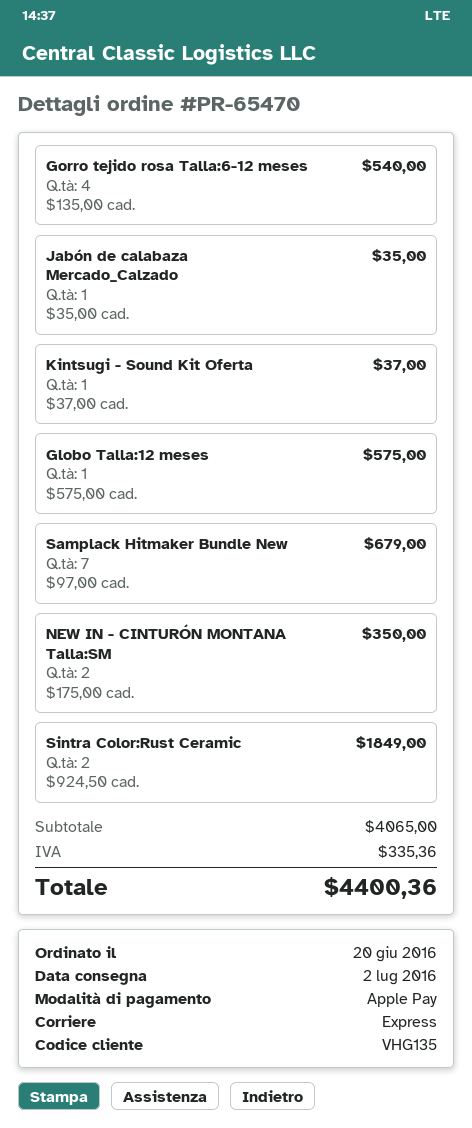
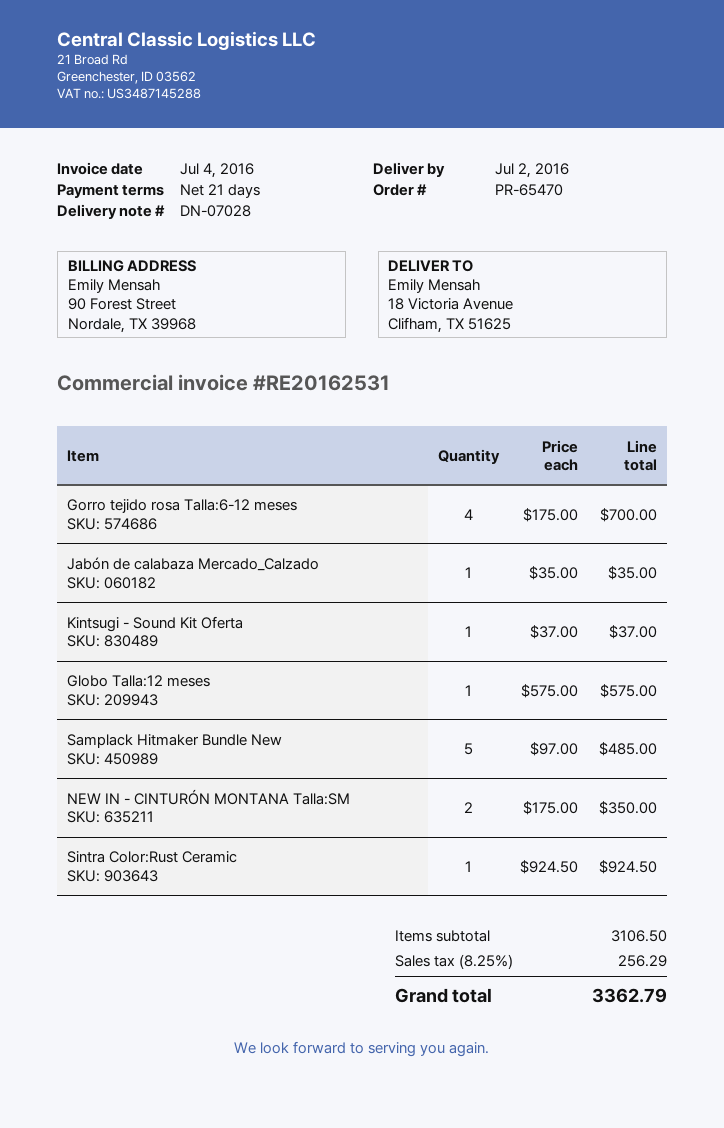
Gorro tejido rosa Talla:6-12 meses: 4 x 135.00 = 540.00 -> 4 x 175.00 = 700.00
Samplack Hitmaker Bundle New: 7 x 97.00 = 679.00 -> 5 x 97.00 = 485.00
Sintra Color:Rust Ceramic: 2 x 924.50 = 1849.00 -> 1 x 924.50 = 924.50
subtotal: 4065.00 -> 3106.50
tax: 335.36 -> 256.29
total: 4400.36 -> 3362.79

